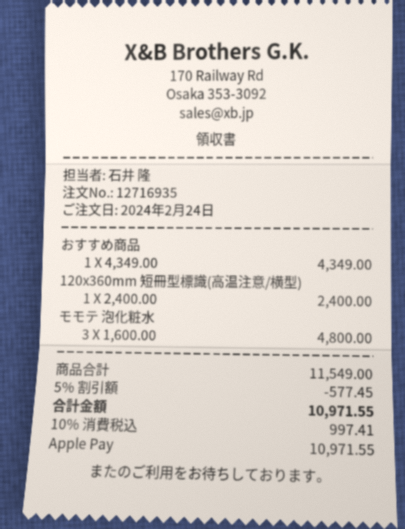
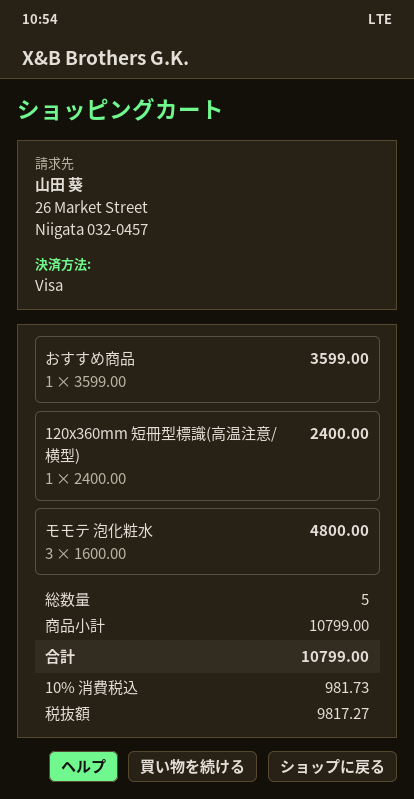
payment method: Apple Pay -> Visa
おすすめ商品: 1 x 4349.00 = 4349.00 -> 1 x 3599.00 = 3599.00
subtotal: 11549.00 -> 10799.00
discount: 5% = 577.45 -> none
tax: 10% = 997.41 -> 10% = 981.73
total: 10971.55 -> 10799.00

